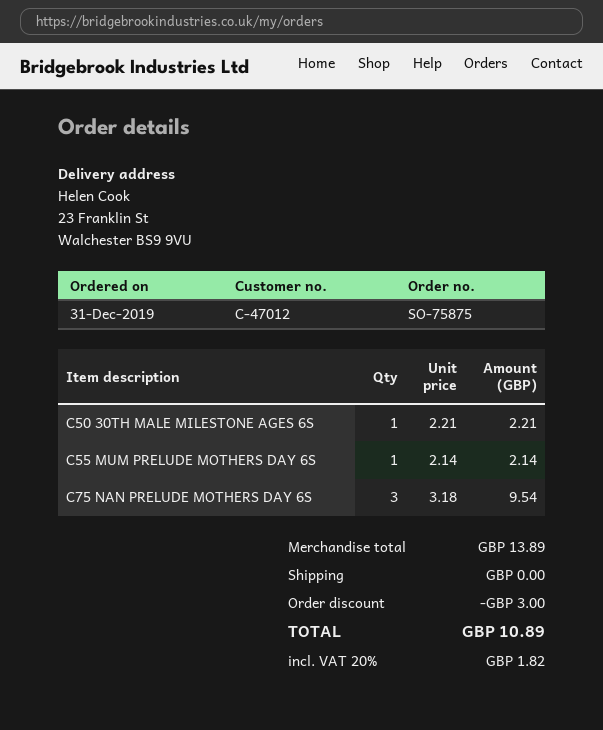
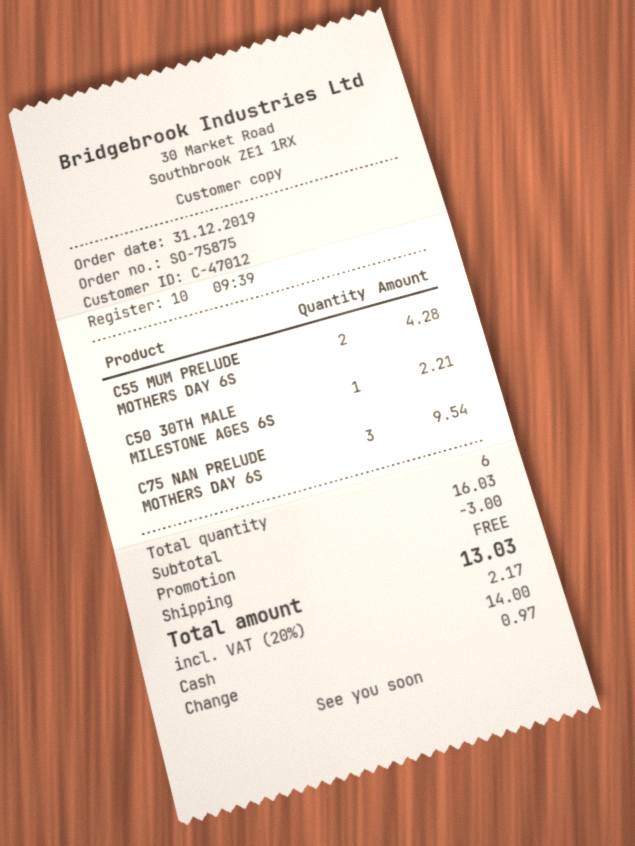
C55 MUM PRELUDE MOTHERS DAY 6S: 1 for 2.14 -> 2 for 4.28
subtotal: 13.89 -> 16.03
tax: 20% = 1.82 -> 20% = 2.17
total: 10.89 -> 13.03

